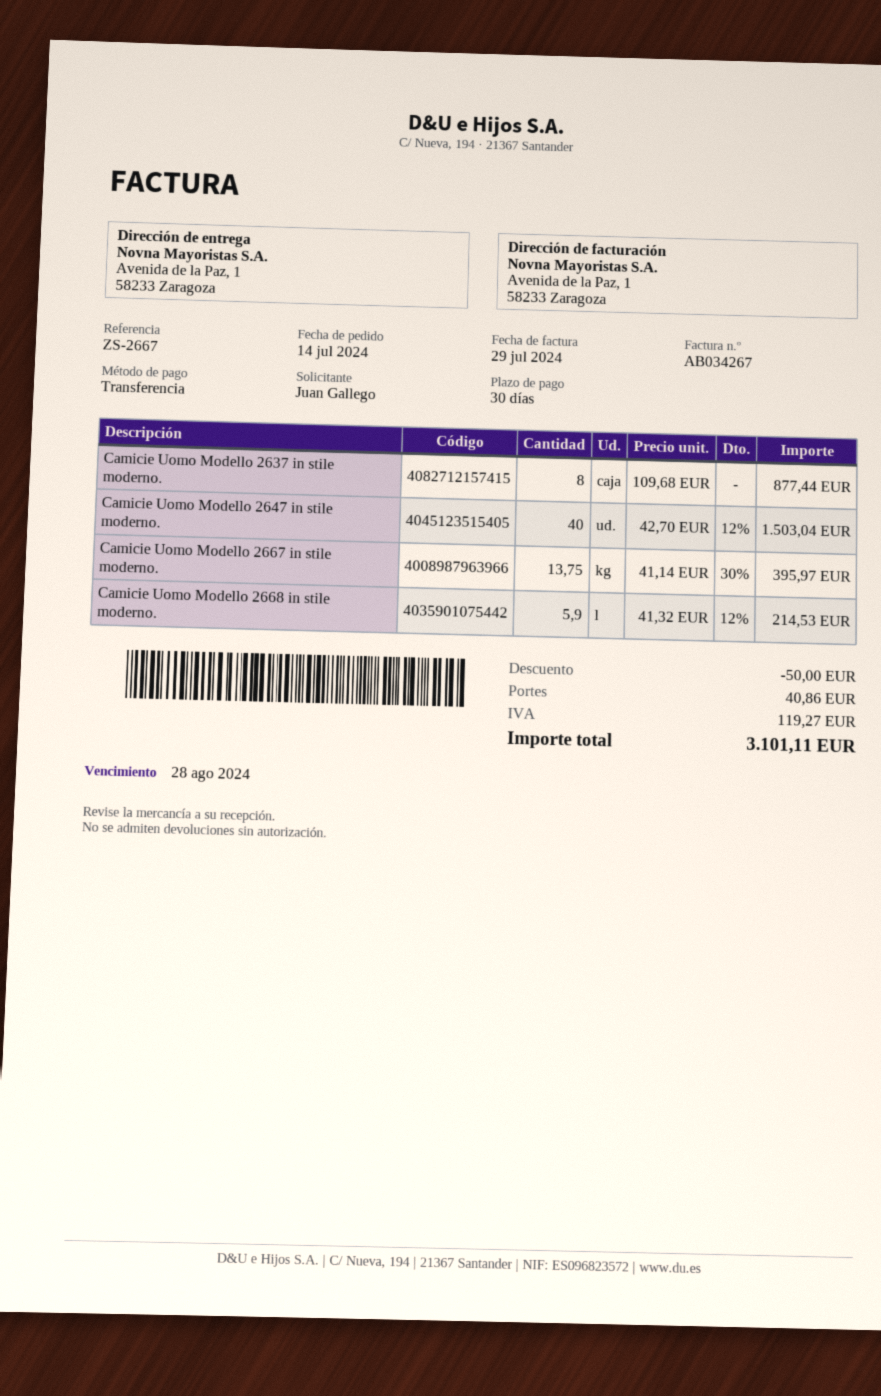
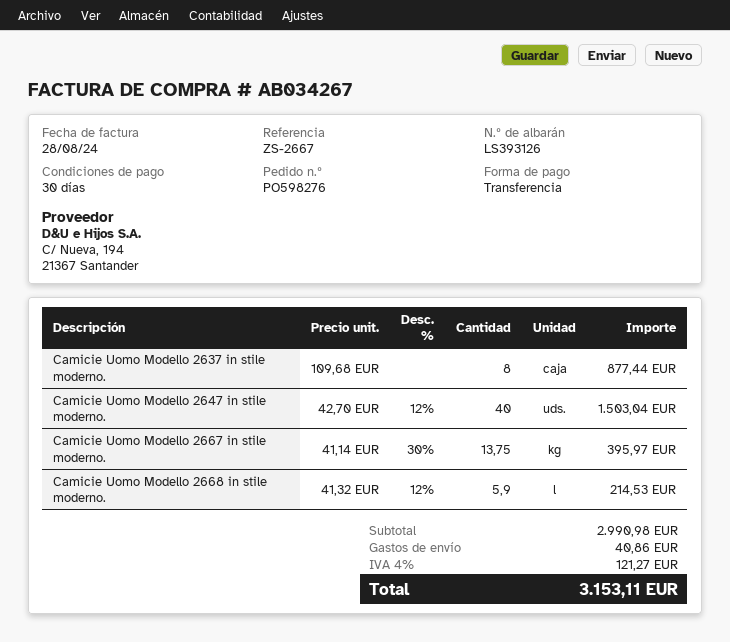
invoice date: 2024-07-29 -> 2024-08-28
discount: 50.00 -> none
tax: 119.27 -> 121.27
total: 3101.11 -> 3153.11

